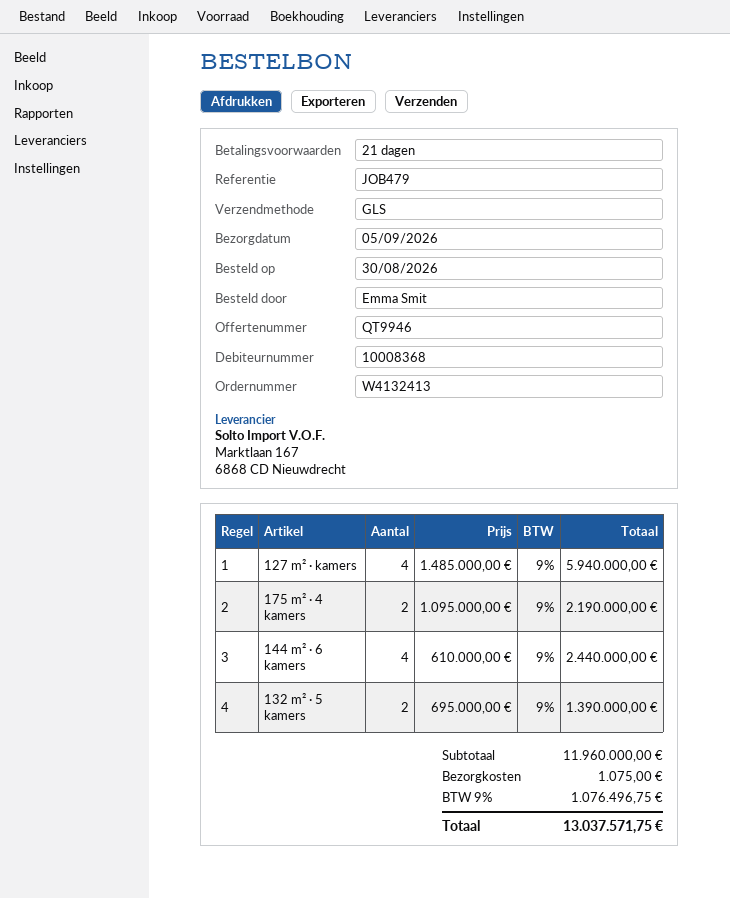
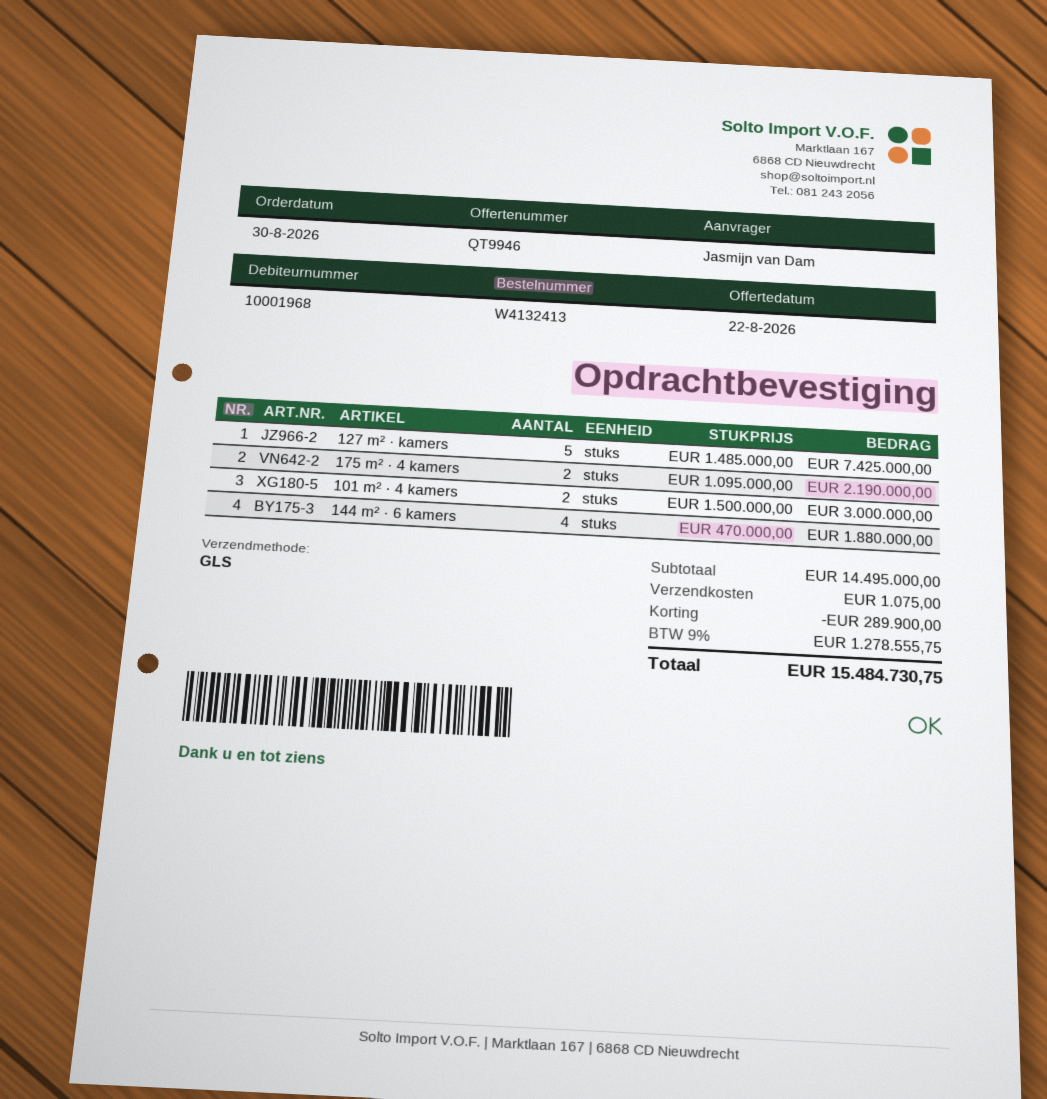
customer number: 10008368 -> 10001968
ordered by: Emma Smit -> Jasmijn van Dam
127 m² · kamers: 4 x 1485000.00 = 5940000.00 -> 5 x 1485000.00 = 7425000.00
144 m² · 6 kamers: 4 x 610000.00 = 2440000.00 -> 4 x 470000.00 = 1880000.00
132 m² · 5 kamers: 2 x 695000.00 = 1390000.00 -> none
101 m² · 4 kamers: none -> 2 x 1500000.00 = 3000000.00
subtotal: 11960000.00 -> 14495000.00
discount: none -> 289900.00
tax: 9% = 1076496.75 -> 9% = 1278555.75
total: 13037571.75 -> 15484730.75

